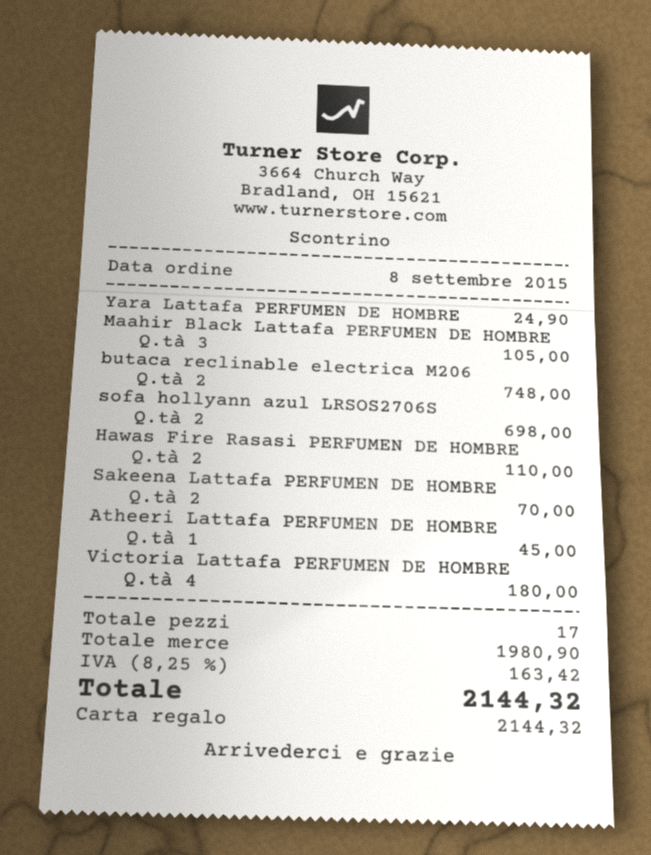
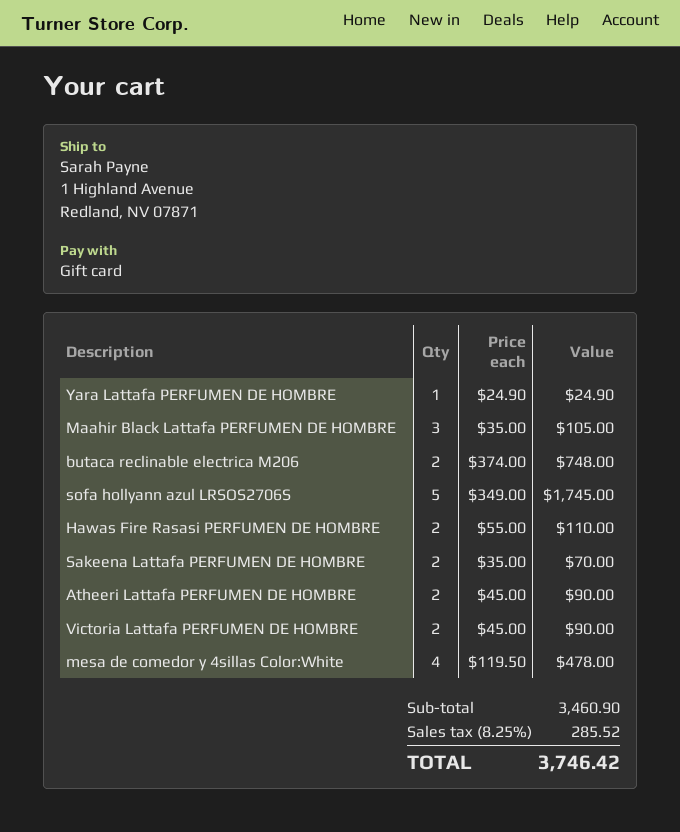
sofa hollyann azul LRSOS2706S: 2 for 698.00 -> 5 for 1745.00
Atheeri Lattafa PERFUMEN DE HOMBRE: 1 for 45.00 -> 2 for 90.00
Victoria Lattafa PERFUMEN DE HOMBRE: 4 for 180.00 -> 2 for 90.00
mesa de comedor y 4sillas Color:White: none -> 4 for 478.00
subtotal: 1980.90 -> 3460.90
tax: 8.25% = 163.42 -> 8.25% = 285.52
total: 2144.32 -> 3746.42

